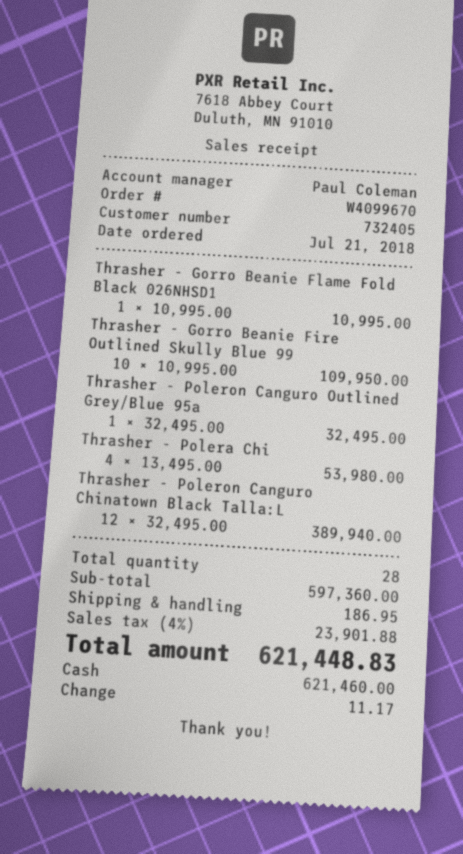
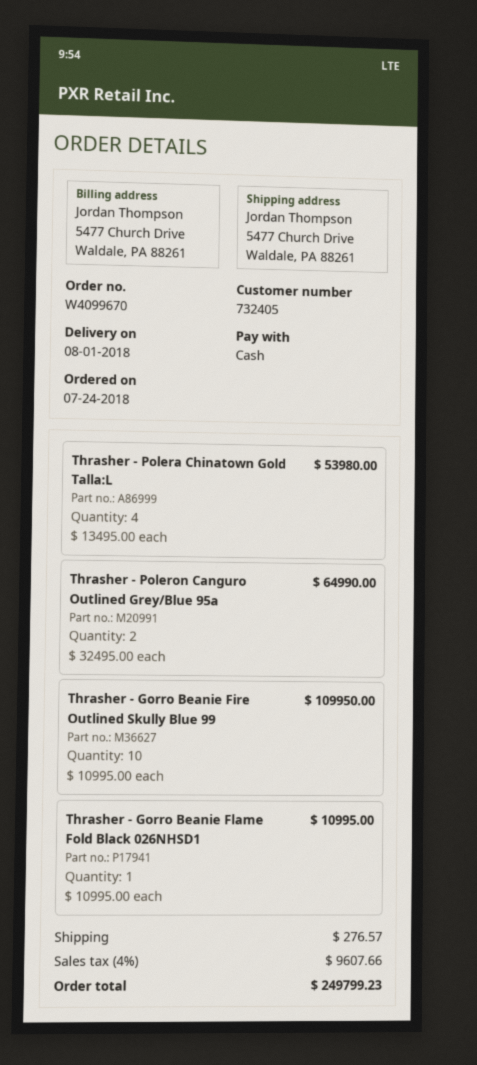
order date: 2018-07-21 -> 2018-07-24
Thrasher - Poleron Canguro Outlined Grey/Blue 95a: 1 x 32495.00 = 32495.00 -> 2 x 32495.00 = 64990.00
Thrasher - Poleron Canguro Chinatown Black Talla:L: 12 x 32495.00 = 389940.00 -> none
shipping: 186.95 -> 276.57
tax: 4% = 23901.88 -> 4% = 9607.66
total: 621448.83 -> 249799.23

